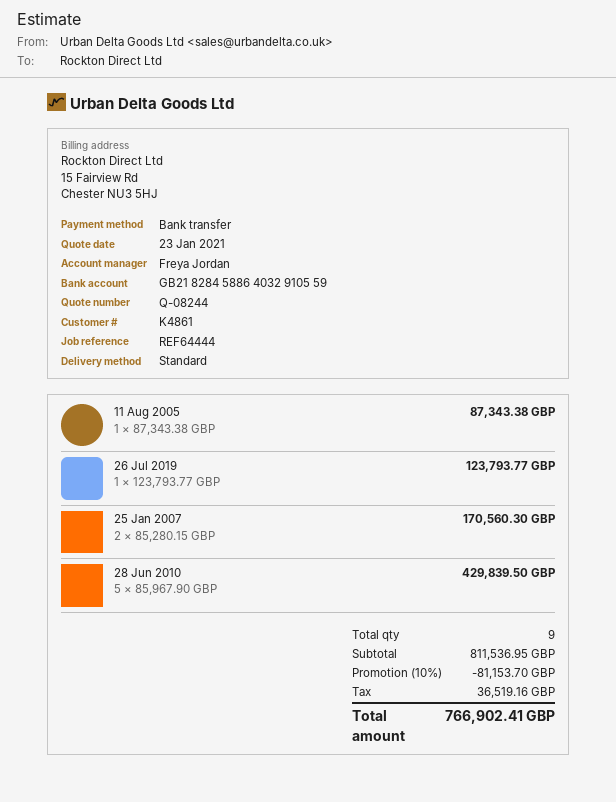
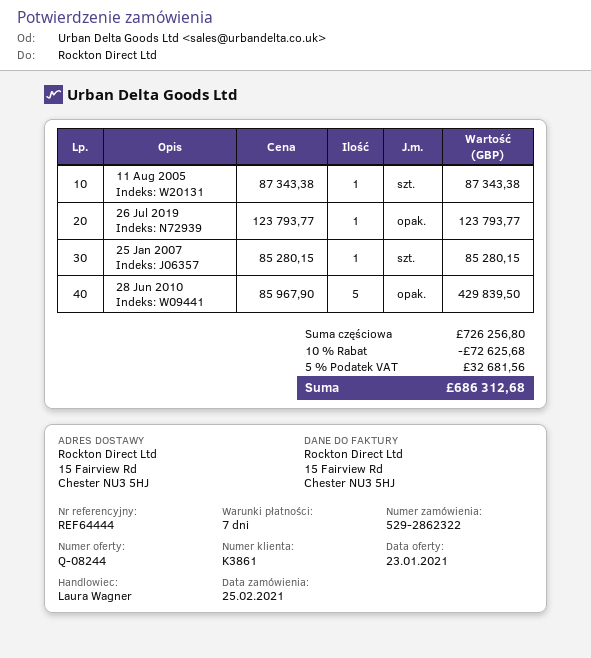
customer number: K4861 -> K3861
sales rep: Freya Jordan -> Laura Wagner
25 Jan 2007: 2 x 85280.15 = 170560.30 -> 1 x 85280.15 = 85280.15
subtotal: 811536.95 -> 726256.80
discount: 10% = 81153.70 -> 10% = 72625.68
tax: 36519.16 -> 32681.56
total: 766902.41 -> 686312.68

